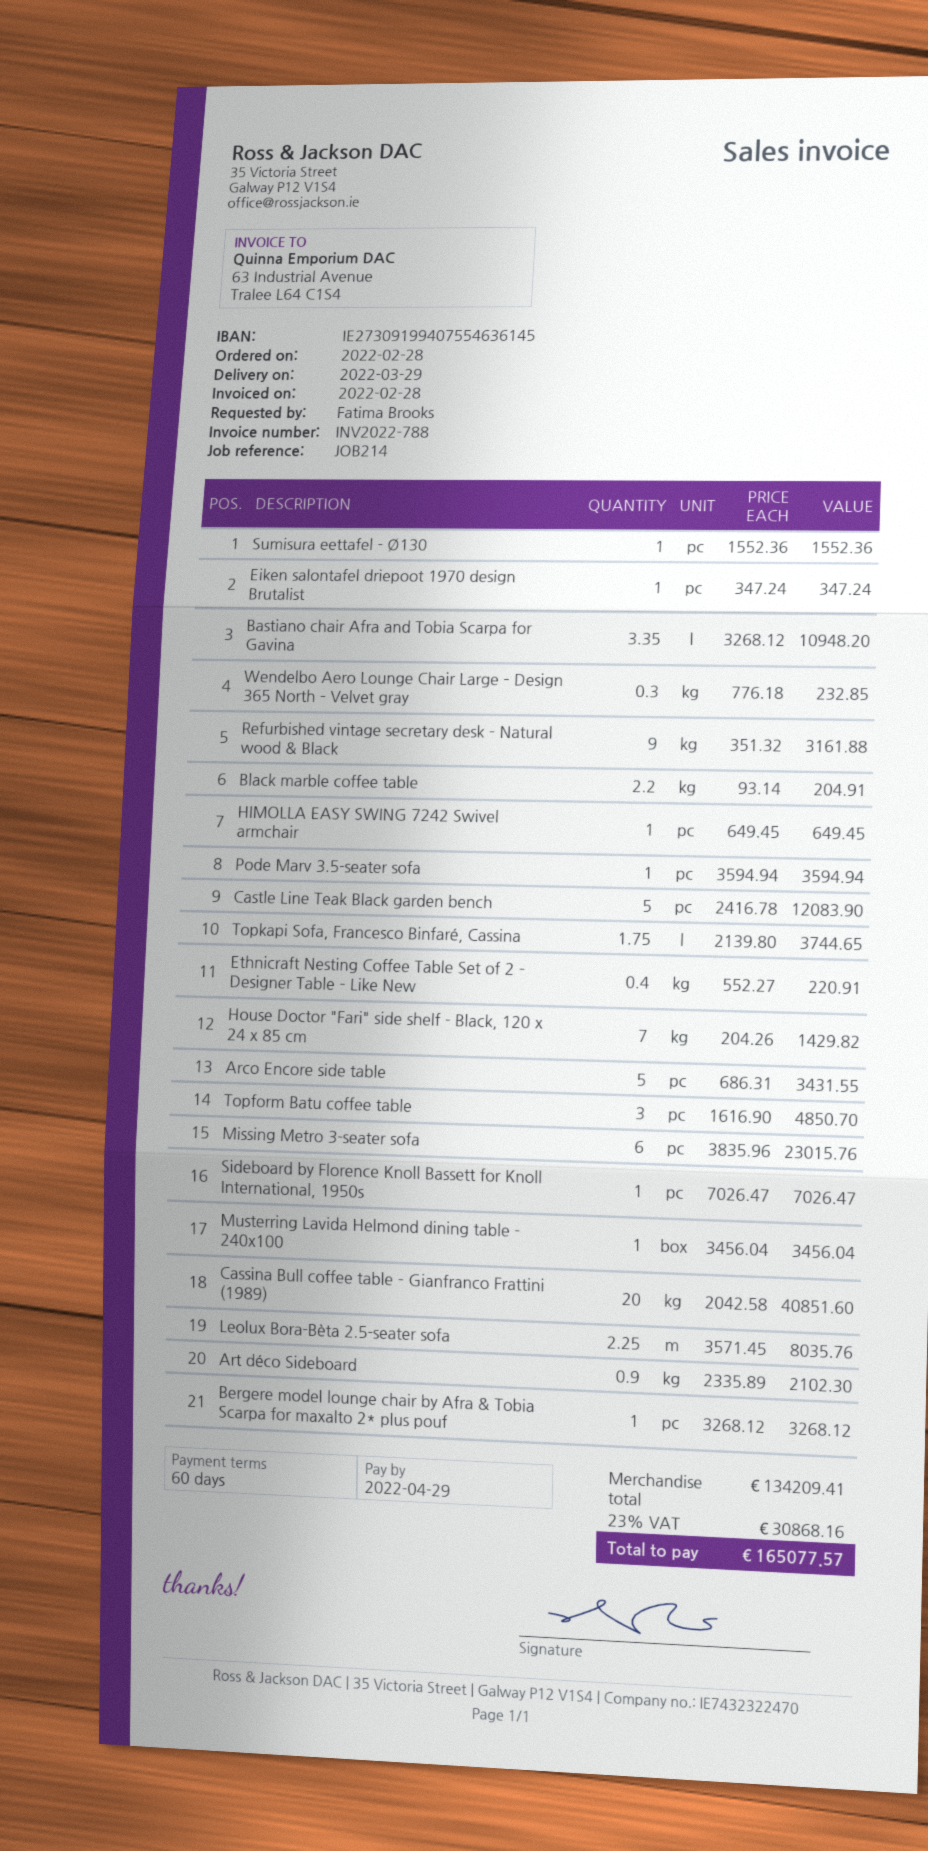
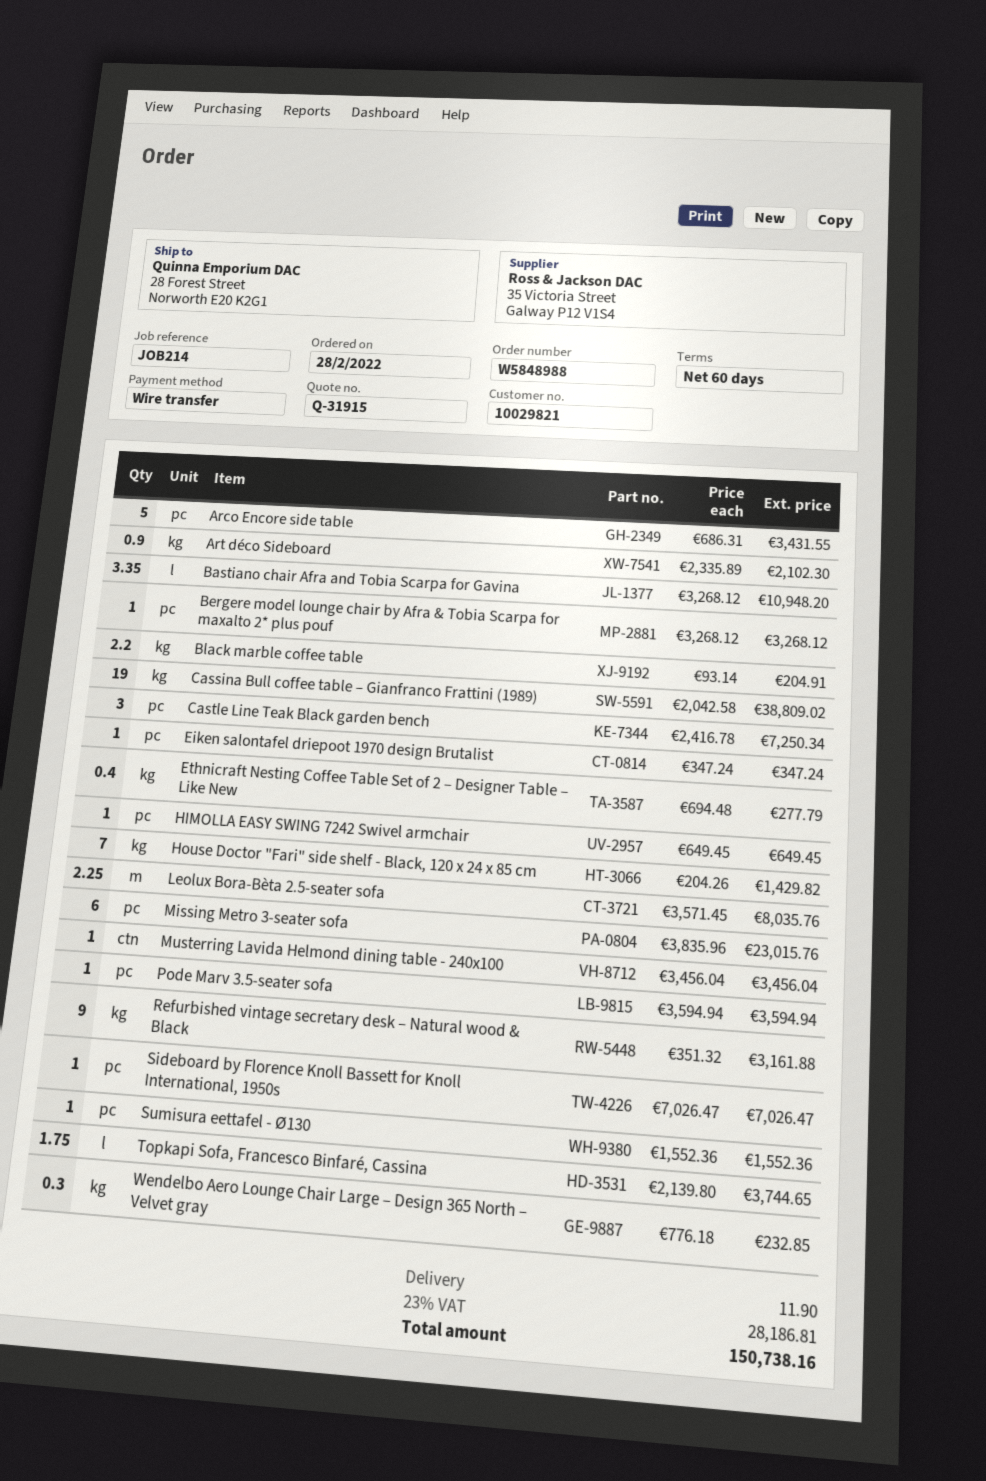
Castle Line Teak Black garden bench: 5 x 2416.78 = 12083.90 -> 3 x 2416.78 = 7250.34
Ethnicraft Nesting Coffee Table Set of 2 – Designer Table – Like New: 0.4 x 552.27 = 220.91 -> 0.4 x 694.48 = 277.79
Topform Batu coffee table: 3 x 1616.90 = 4850.70 -> none
Cassina Bull coffee table – Gianfranco Frattini (1989): 20 x 2042.58 = 40851.60 -> 19 x 2042.58 = 38809.02
shipping: none -> 11.90
tax: 23% = 30868.16 -> 23% = 28186.81
total: 165077.57 -> 150738.16

